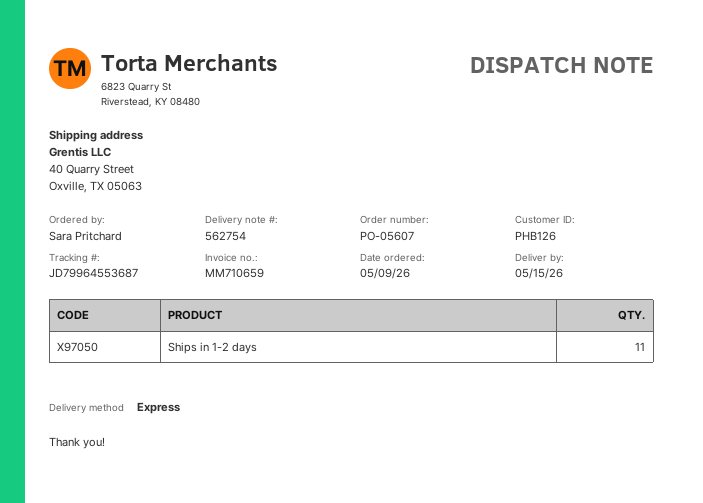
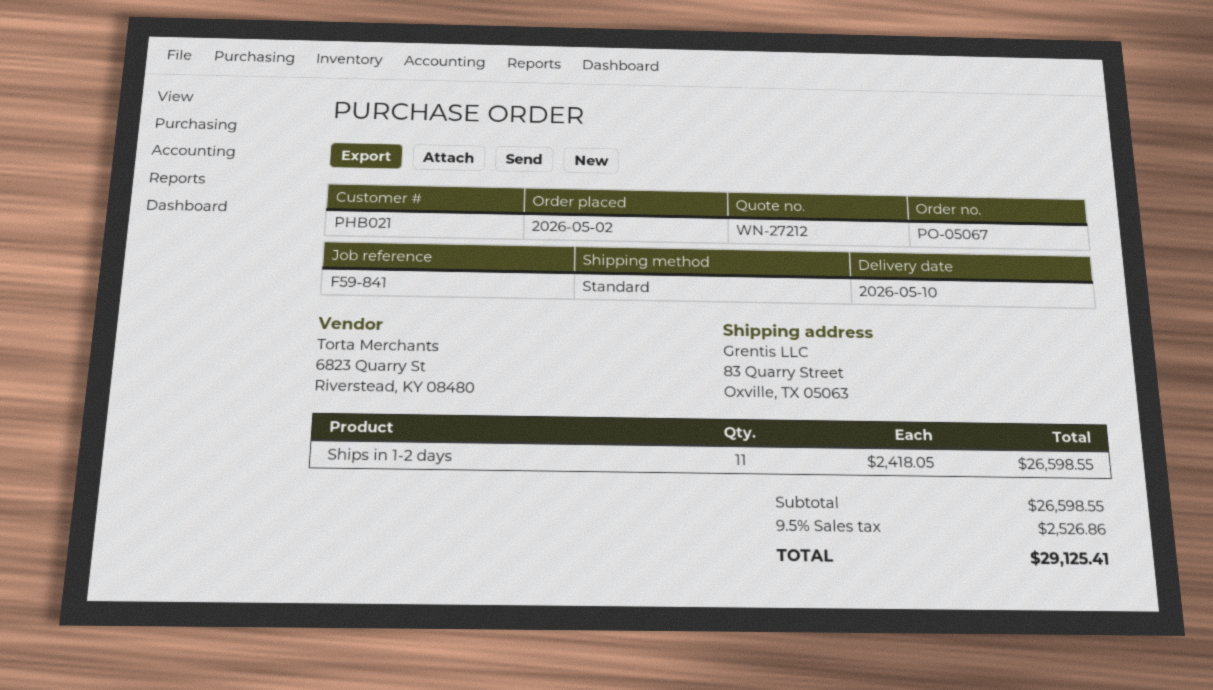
order number: PO-05607 -> PO-05067
order date: 2026-05-09 -> 2026-05-02
delivery date: 2026-05-15 -> 2026-05-10
customer number: PHB126 -> PHB021
shipping method: express -> standard
ship to: 40 Quarry Street, Oxville, TX 05063 -> 83 Quarry Street, Oxville, TX 05063

